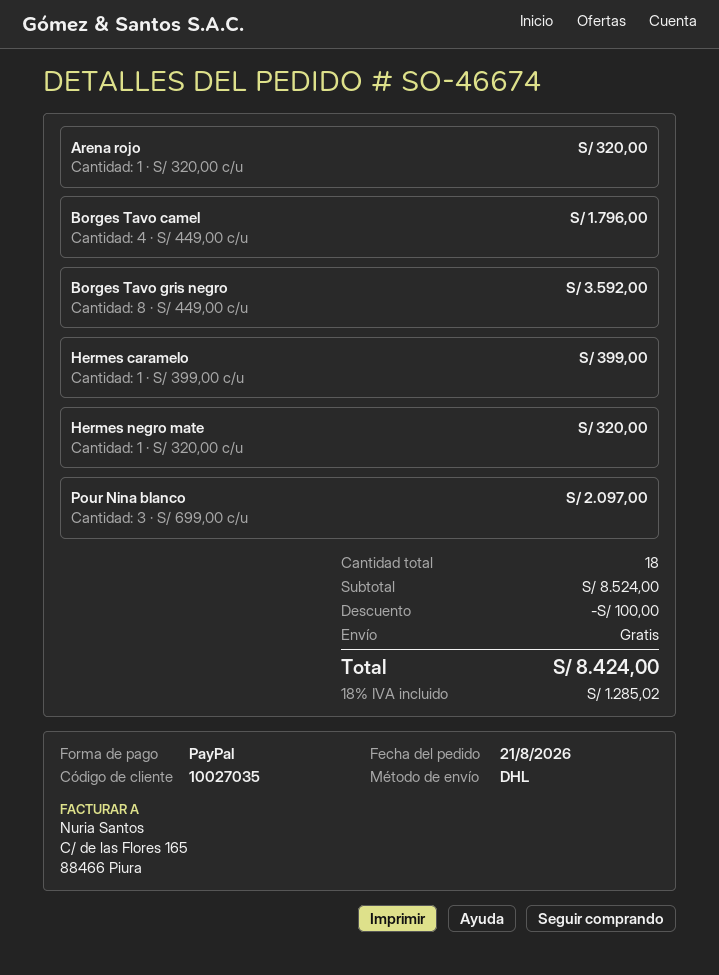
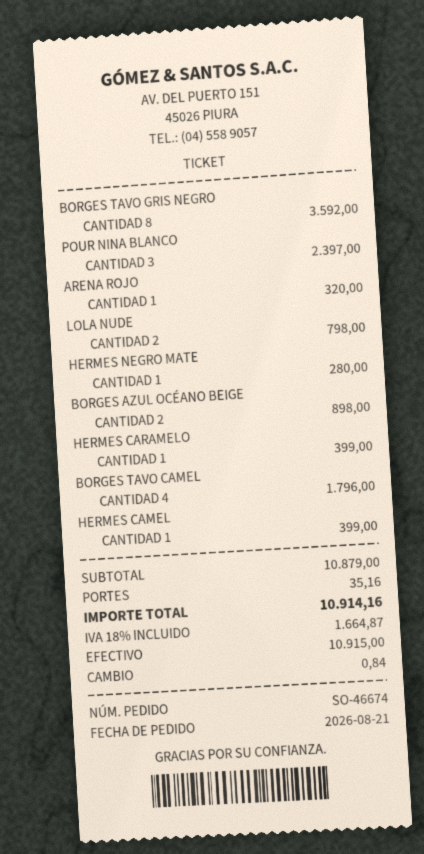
payment method: PayPal -> cash
Hermes negro mate: 1 for 320.00 -> 1 for 280.00
Pour Nina blanco: 3 for 2097.00 -> 3 for 2397.00
LOLA NUDE: none -> 2 for 798.00
BORGES AZUL OCÉANO BEIGE: none -> 2 for 898.00
HERMES CAMEL: none -> 1 for 399.00
subtotal: 8524.00 -> 10879.00
discount: 100.00 -> none
shipping: 0.00 -> 35.16
tax: 18% = 1285.02 -> 18% = 1664.87
total: 8424.00 -> 10914.16

